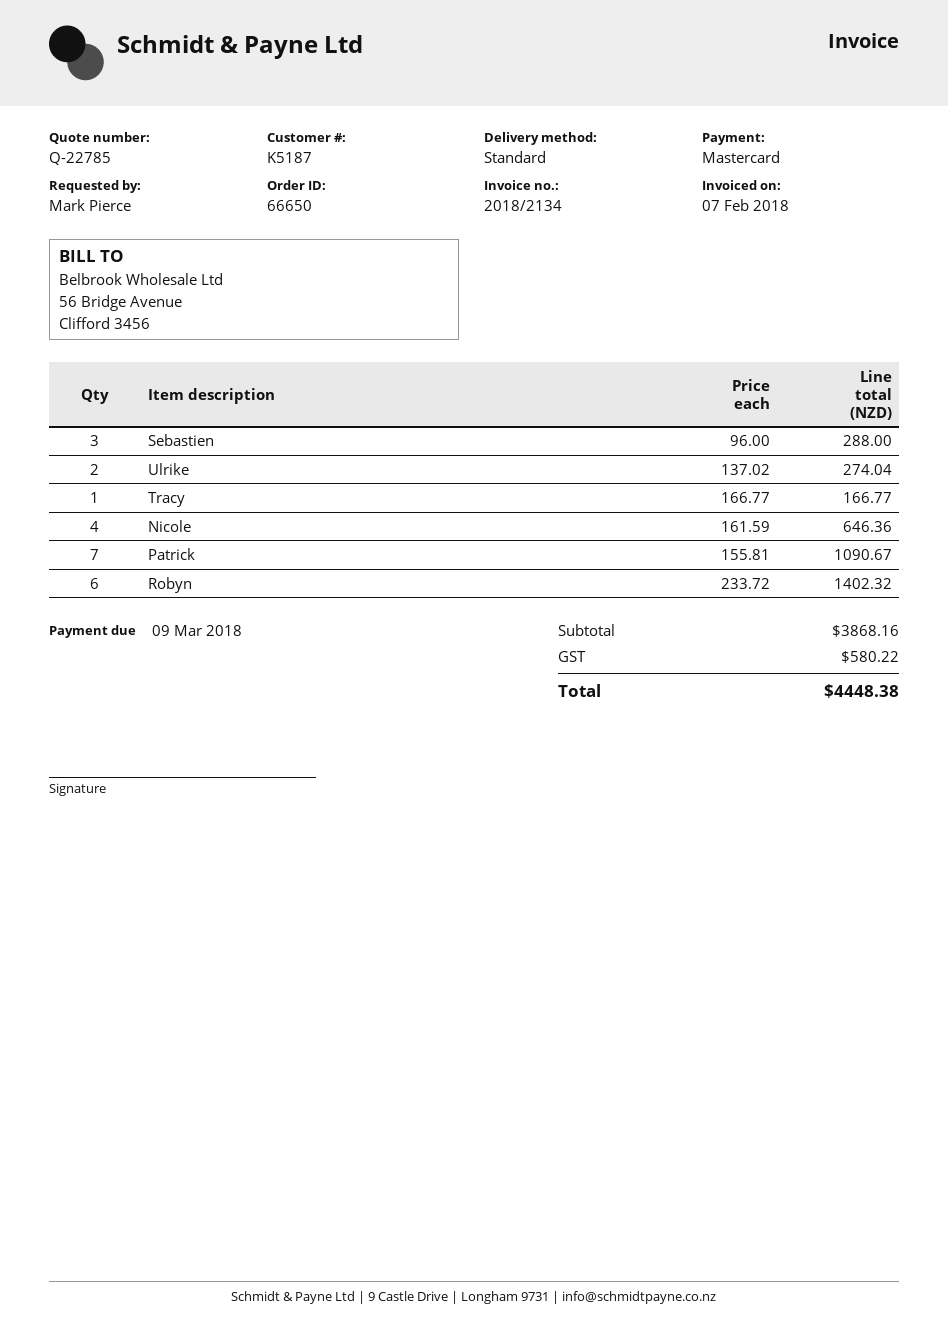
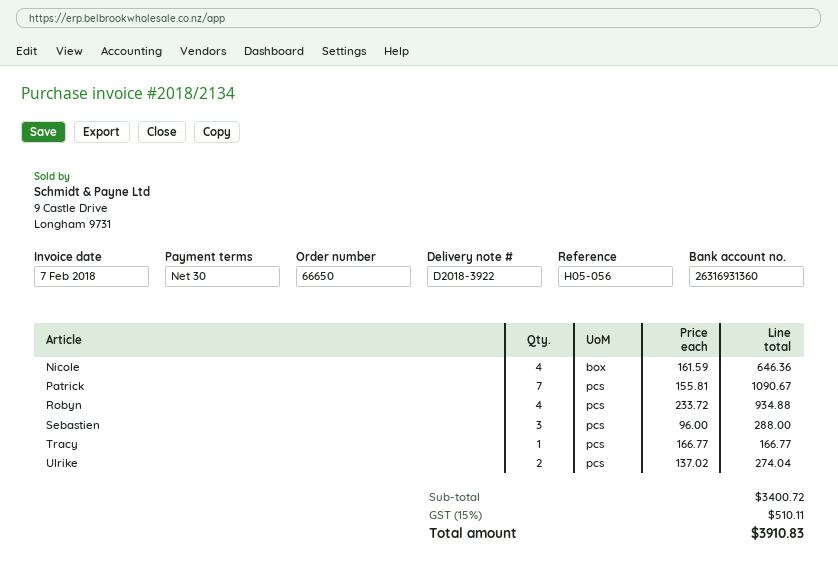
Robyn: 6 x 233.72 = 1402.32 -> 4 x 233.72 = 934.88
subtotal: 3868.16 -> 3400.72
tax: 580.22 -> 510.11
total: 4448.38 -> 3910.83

